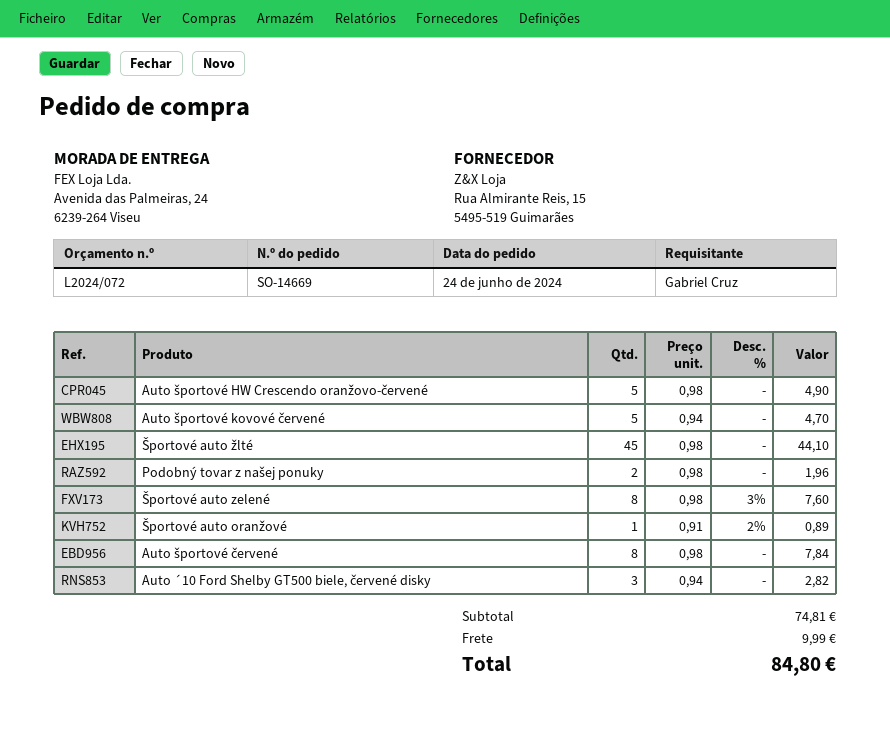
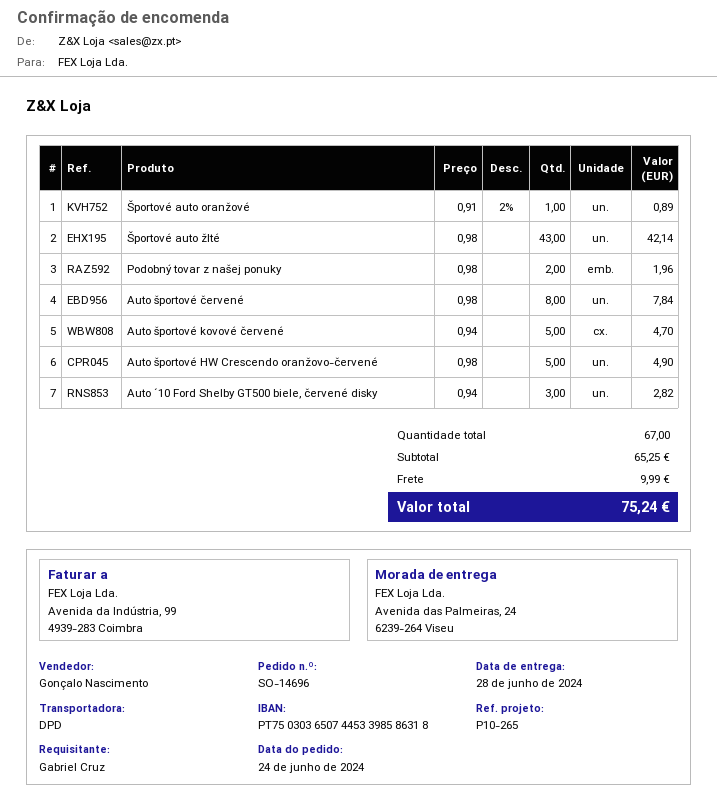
order number: SO-14669 -> SO-14696
Športové auto žlté: 45 x 0.98 = 44.10 -> 43 x 0.98 = 42.14
Športové auto zelené: 8 x 0.98 - 3% = 7.60 -> none
subtotal: 74.81 -> 65.25
total: 84.80 -> 75.24

